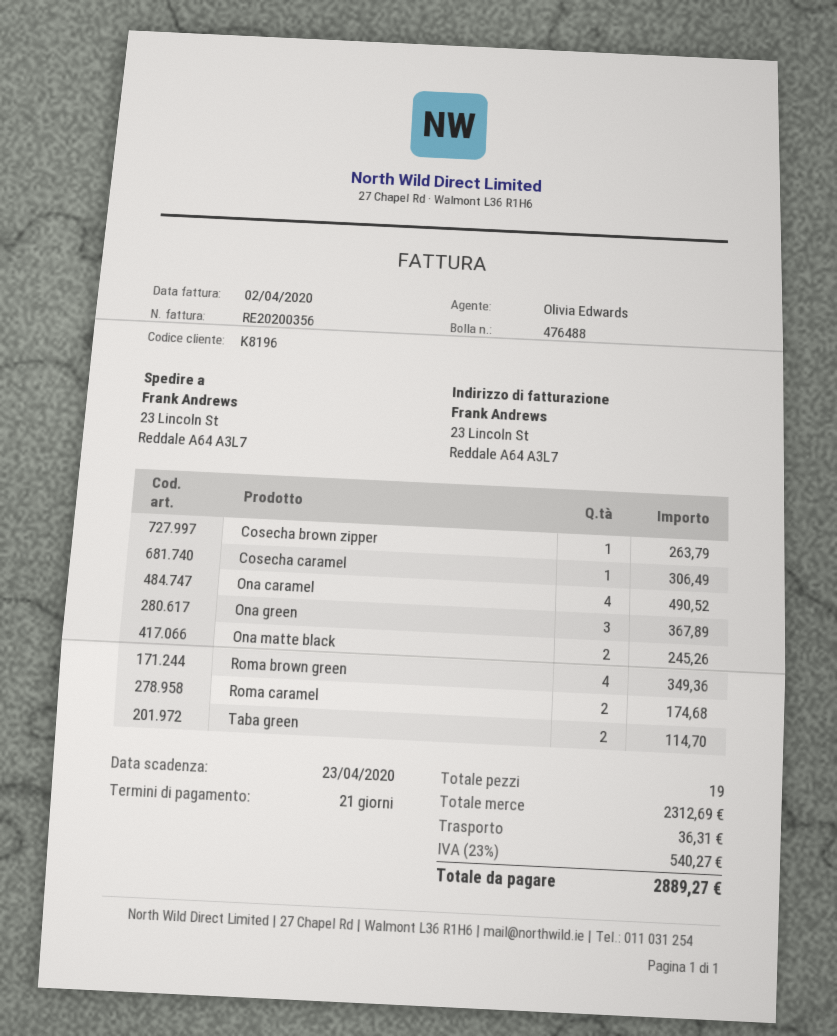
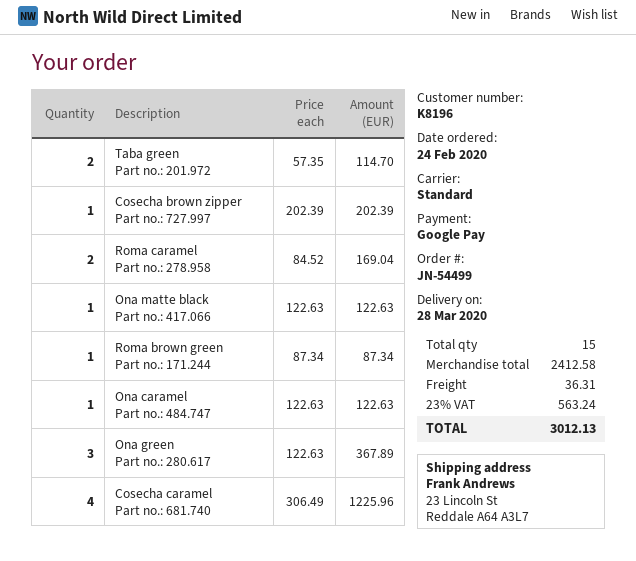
Cosecha brown zipper: 1 for 263.79 -> 1 for 202.39
Cosecha caramel: 1 for 306.49 -> 4 for 1225.96
Ona caramel: 4 for 490.52 -> 1 for 122.63
Ona matte black: 2 for 245.26 -> 1 for 122.63
Roma brown green: 4 for 349.36 -> 1 for 87.34
Roma caramel: 2 for 174.68 -> 2 for 169.04
total quantity: 19 -> 15
subtotal: 2312.69 -> 2412.58
tax: 23% = 540.27 -> 23% = 563.24
total: 2889.27 -> 3012.13

